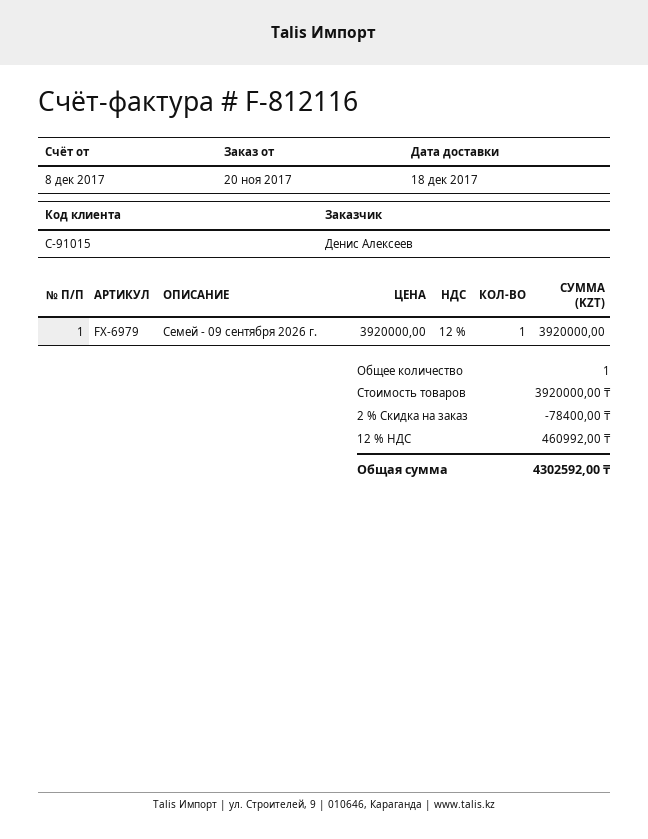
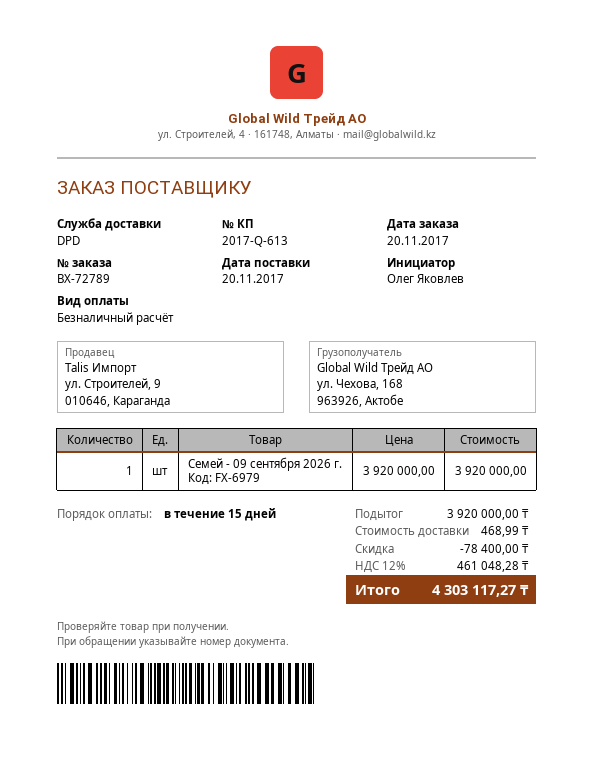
delivery date: 2017-12-18 -> 2017-11-20
ordered by: Денис Алексеев -> Олег Яковлев
shipping: none -> 468.99
tax: 12% = 460992.00 -> 12% = 461048.28
total: 4302592.00 -> 4303117.27

